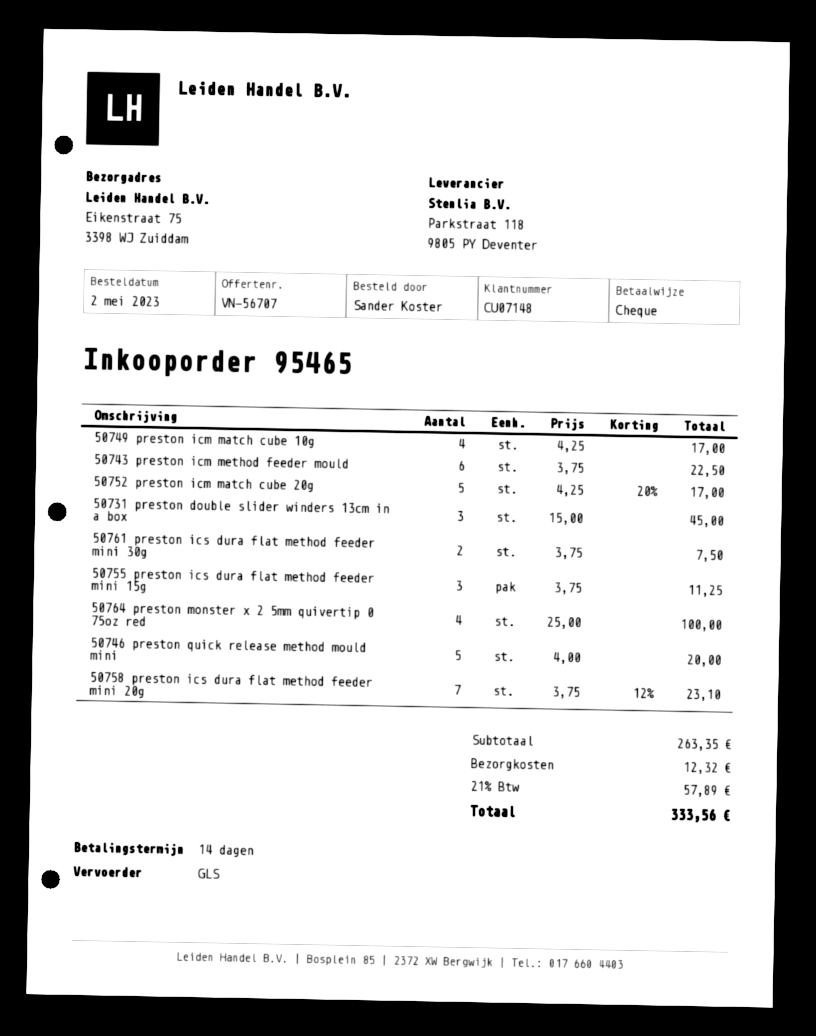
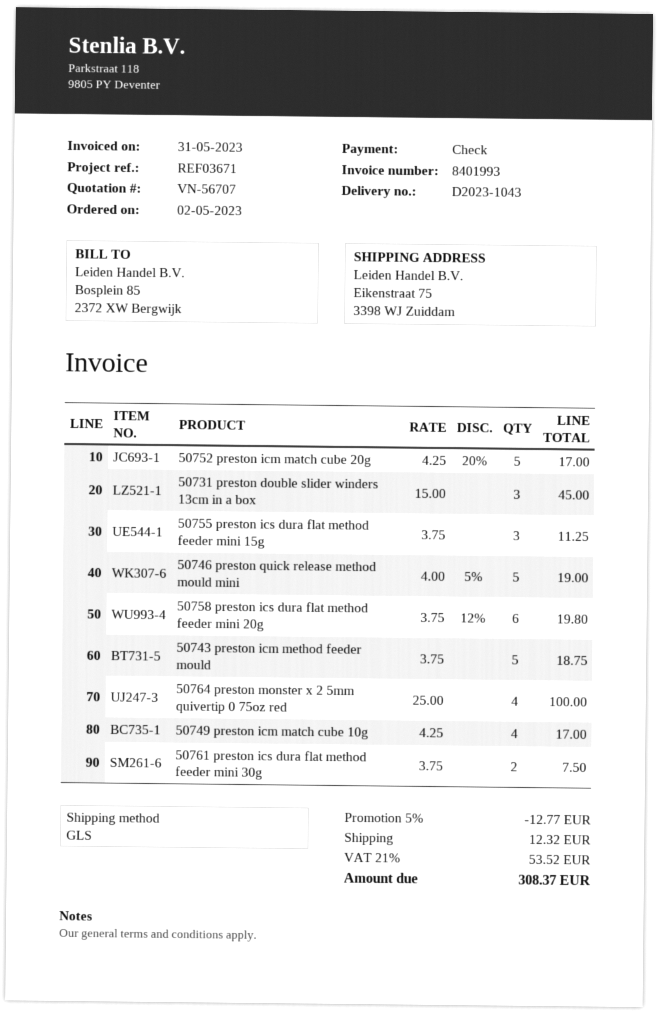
50743 preston icm method feeder mould: 6 x 3.75 = 22.50 -> 5 x 3.75 = 18.75
50746 preston quick release method mould mini: 5 x 4.00 = 20.00 -> 5 x 4.00 - 5% = 19.00
50758 preston ics dura flat method feeder mini 20g: 7 x 3.75 - 12% = 23.10 -> 6 x 3.75 - 12% = 19.80
discount: none -> 5% = 12.77
tax: 21% = 57.89 -> 21% = 53.52
total: 333.56 -> 308.37

